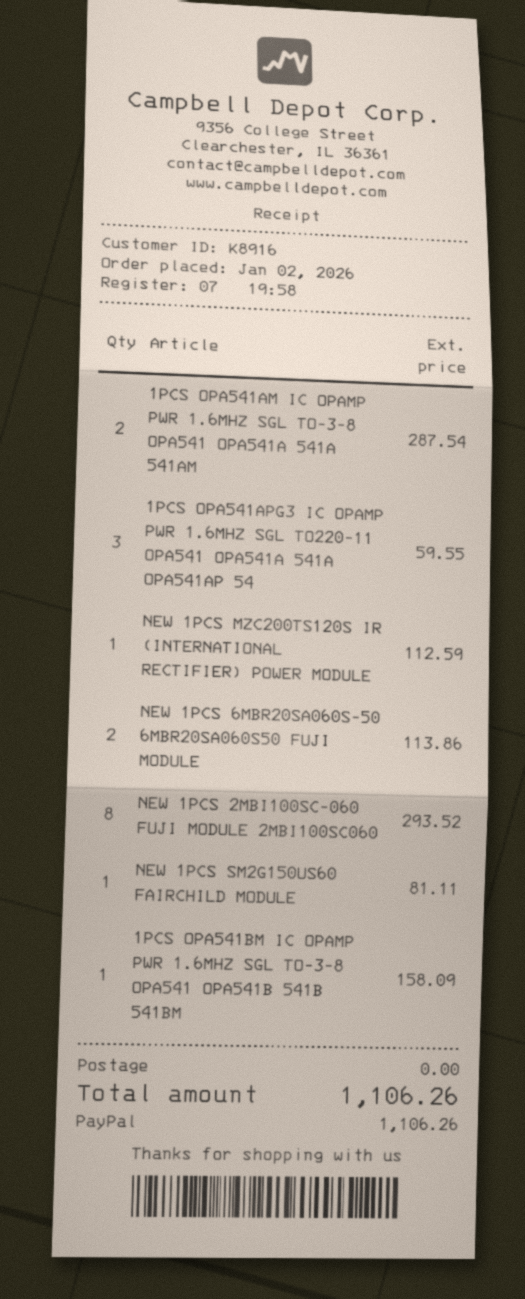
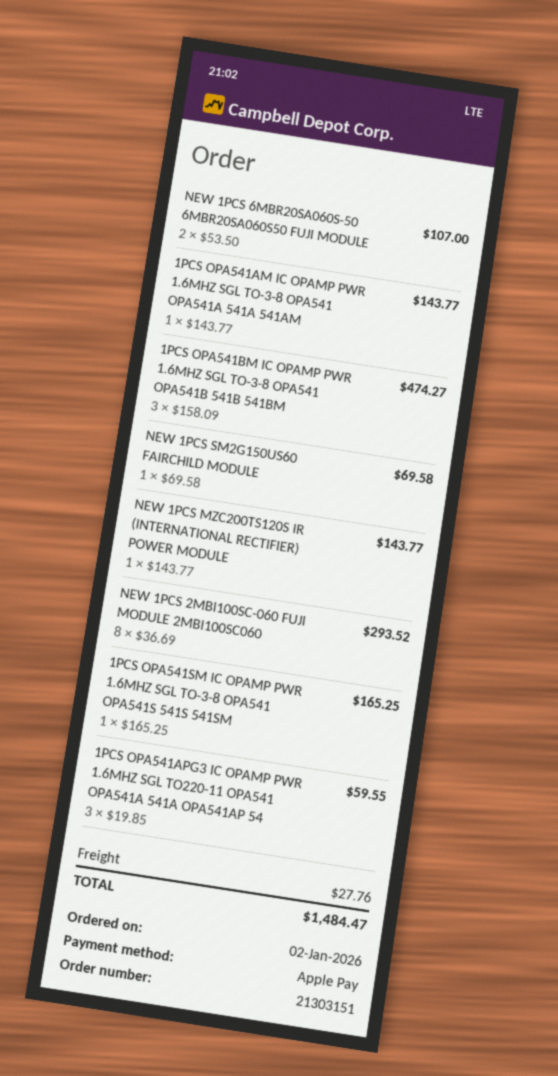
payment method: PayPal -> Apple Pay
1PCS OPA541AM IC OPAMP PWR 1.6MHZ SGL TO-3-8 OPA541 OPA541A 541A 541AM: 2 for 287.54 -> 1 for 143.77
NEW 1PCS MZC200TS120S IR (INTERNATIONAL RECTIFIER) POWER MODULE: 1 for 112.59 -> 1 for 143.77
NEW 1PCS 6MBR20SA060S-50 6MBR20SA060S50 FUJI MODULE: 2 for 113.86 -> 2 for 107.00
NEW 1PCS SM2G150US60 FAIRCHILD MODULE: 1 for 81.11 -> 1 for 69.58
1PCS OPA541BM IC OPAMP PWR 1.6MHZ SGL TO-3-8 OPA541 OPA541B 541B 541BM: 1 for 158.09 -> 3 for 474.27
1PCS OPA541SM IC OPAMP PWR 1.6MHZ SGL TO-3-8 OPA541 OPA541S 541S 541SM: none -> 1 for 165.25
shipping: 0.00 -> 27.76
total: 1106.26 -> 1484.47

